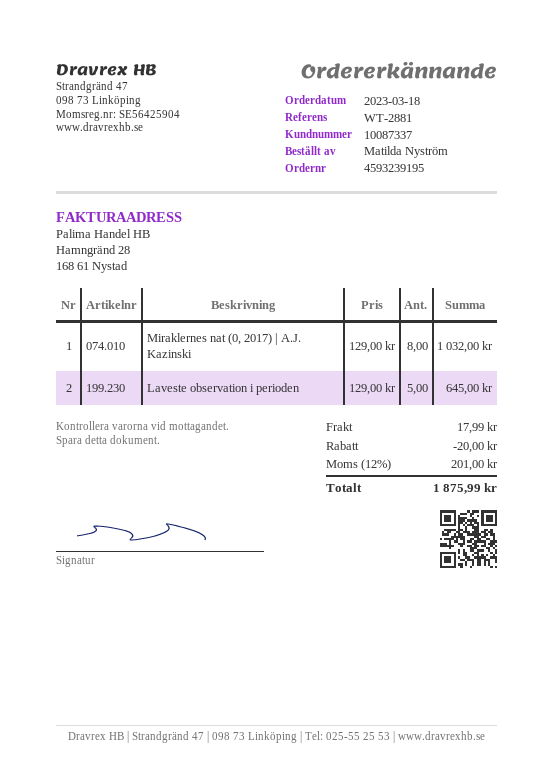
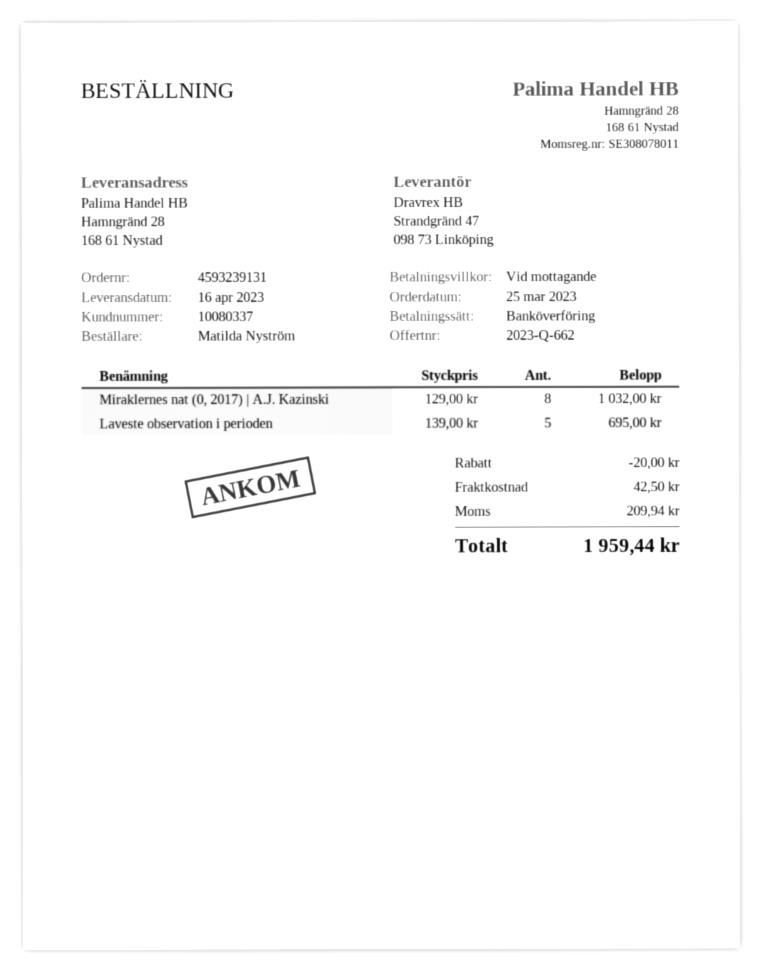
order number: 4593239195 -> 4593239131
order date: 2023-03-18 -> 2023-03-25
customer number: 10087337 -> 10080337
Laveste observation i perioden: 5 x 129.00 = 645.00 -> 5 x 139.00 = 695.00
shipping: 17.99 -> 42.50
tax: 201.00 -> 209.94
total: 1875.99 -> 1959.44

